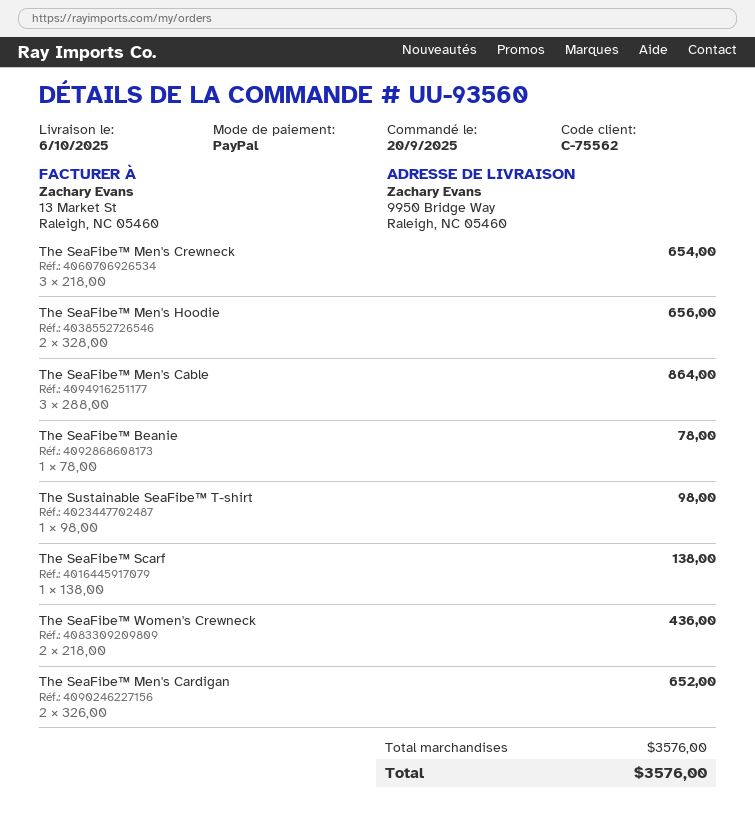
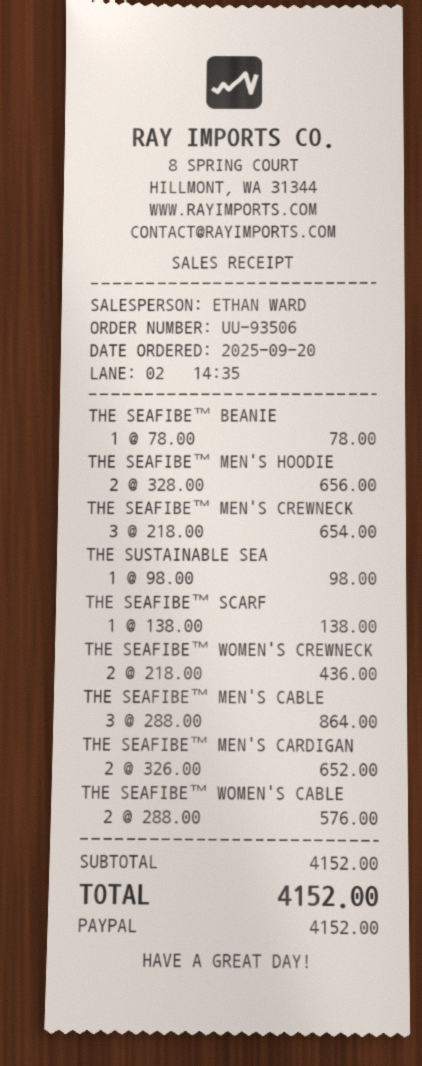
order number: UU-93560 -> UU-93506
THE SEAFIBE™ WOMEN'S CABLE: none -> 2 x 288.00 = 576.00
subtotal: 3576.00 -> 4152.00
total: 3576.00 -> 4152.00

